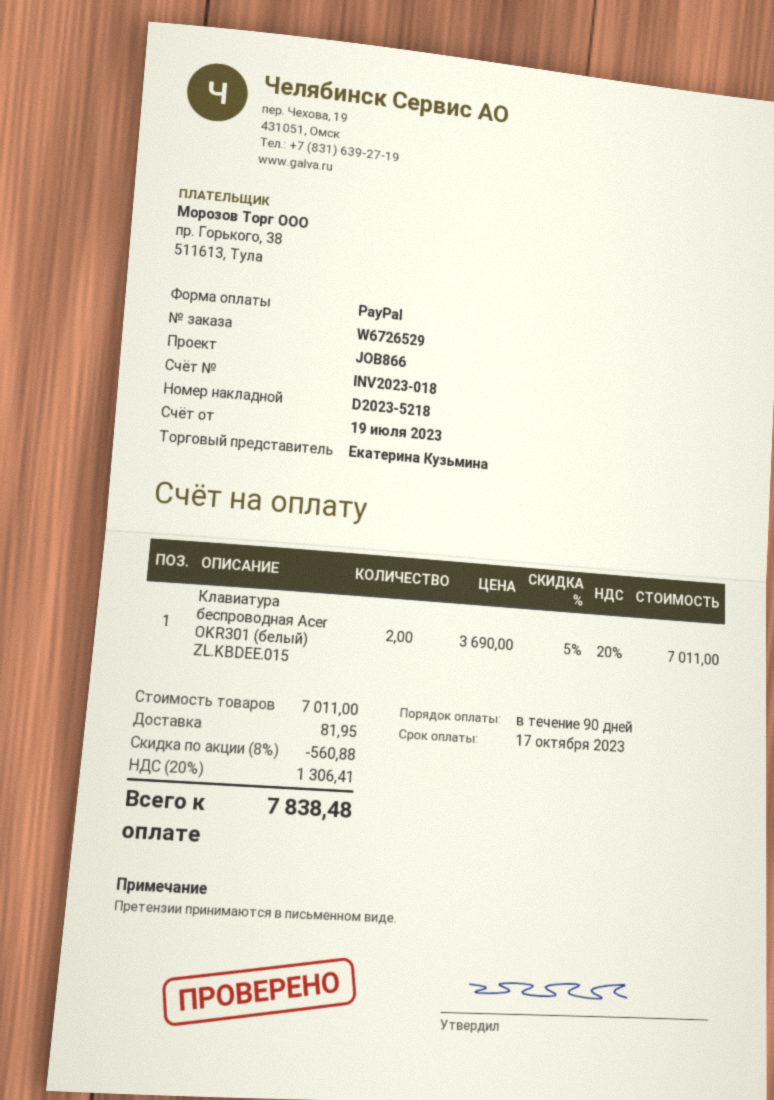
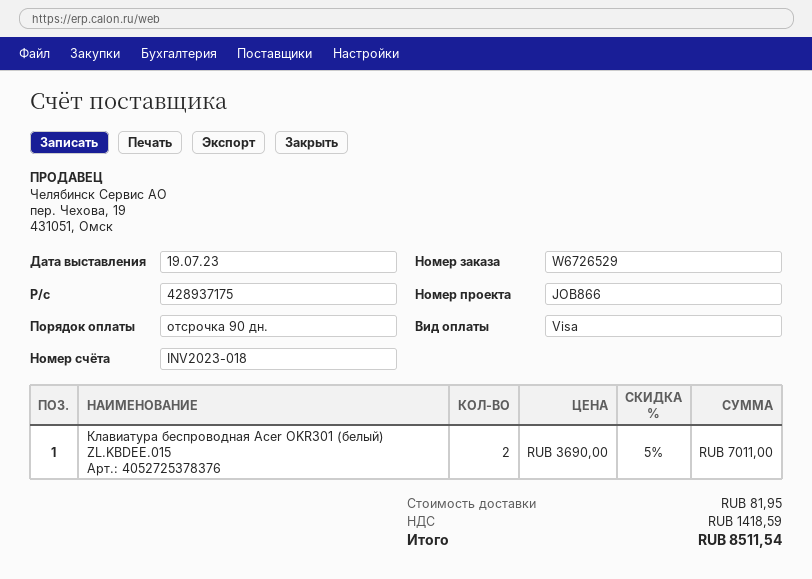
payment method: PayPal -> Visa
discount: 8% = 560.88 -> none
tax: 1306.41 -> 1418.59
total: 7838.48 -> 8511.54

